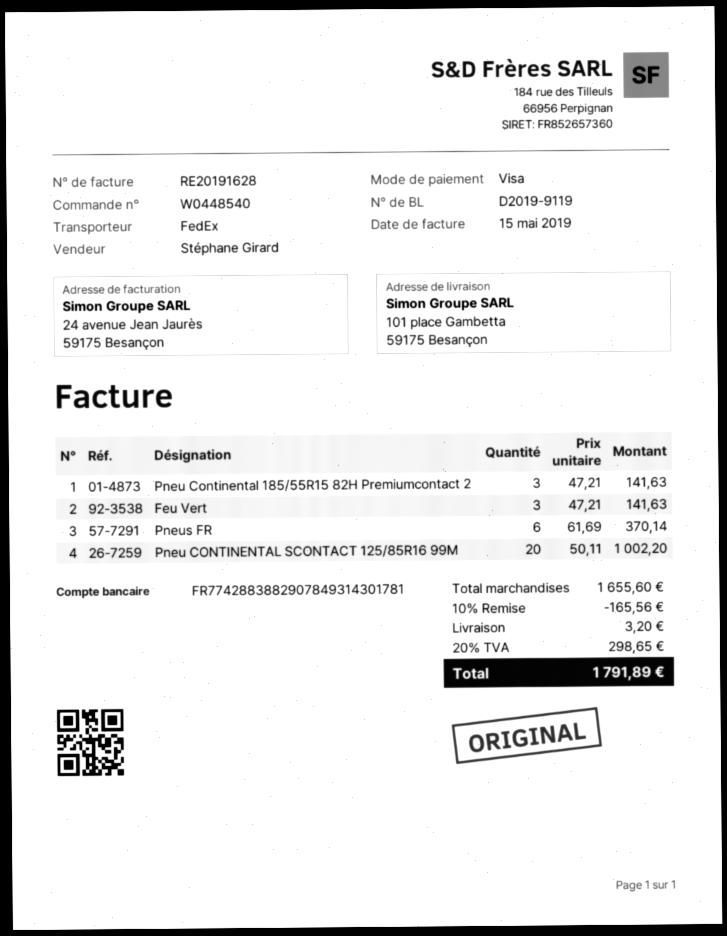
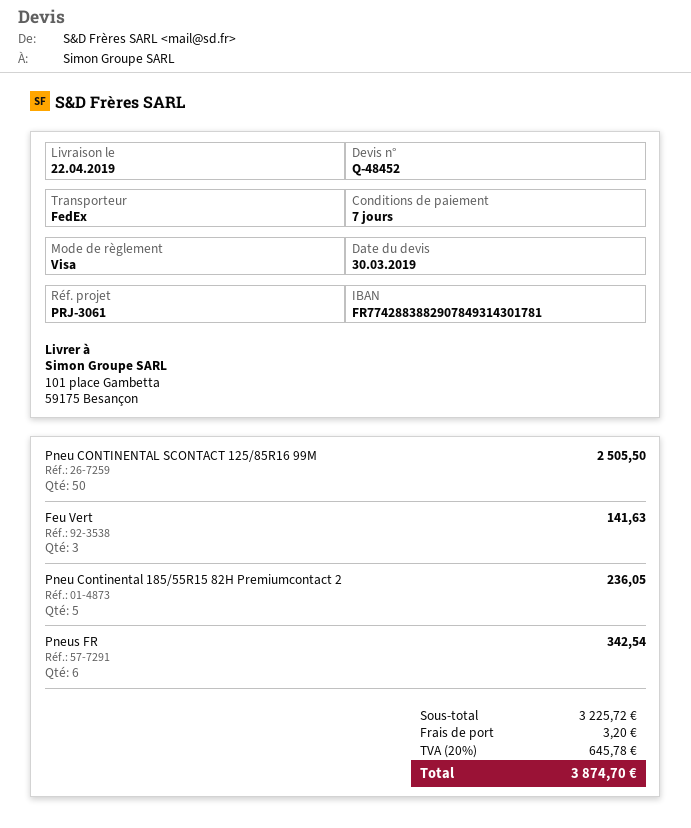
Pneu Continental 185/55R15 82H Premiumcontact 2: 3 for 141.63 -> 5 for 236.05
Pneus FR: 6 for 370.14 -> 6 for 342.54
Pneu CONTINENTAL SCONTACT 125/85R16 99M: 20 for 1002.20 -> 50 for 2505.50
subtotal: 1655.60 -> 3225.72
discount: 10% = 165.56 -> none
tax: 20% = 298.65 -> 20% = 645.78
total: 1791.89 -> 3874.70

